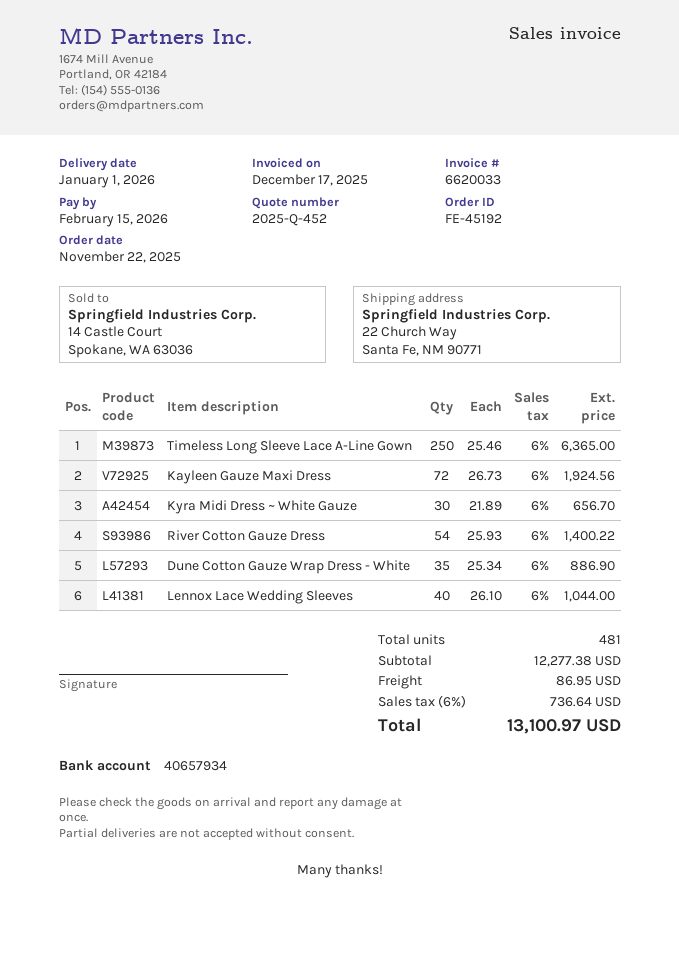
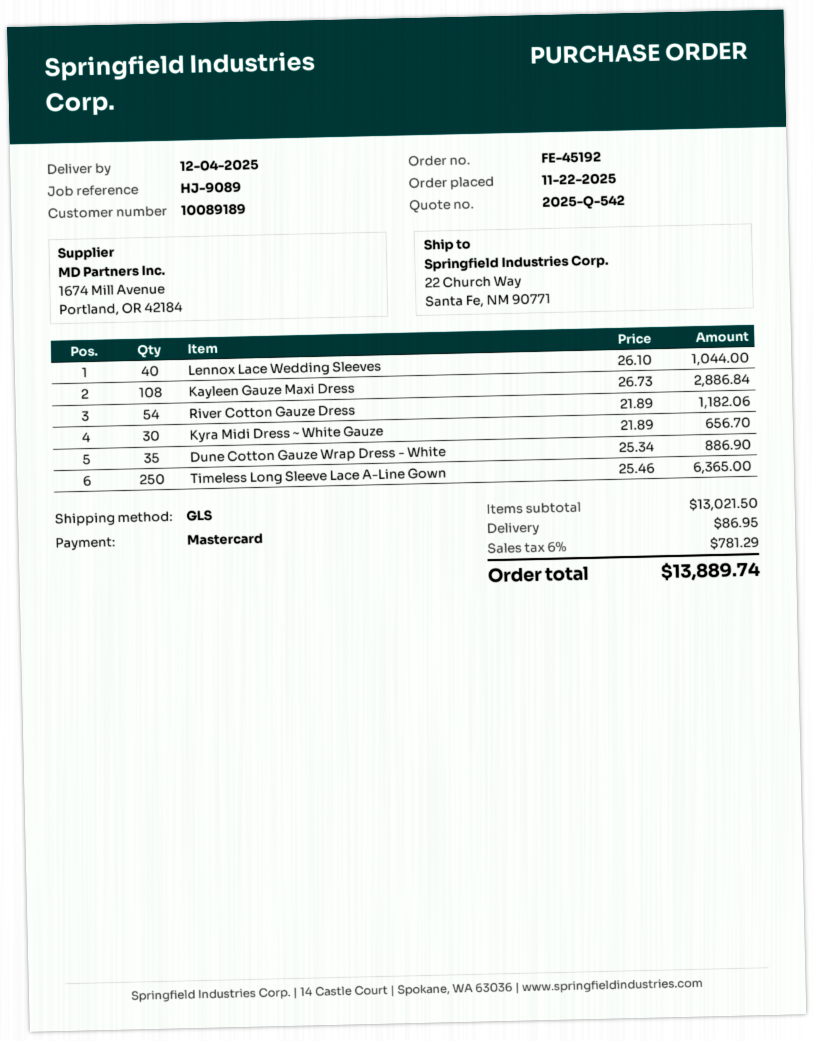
quote number: 2025-Q-452 -> 2025-Q-542
delivery date: 2026-01-01 -> 2025-12-04
Kayleen Gauze Maxi Dress: 72 x 26.73 = 1924.56 -> 108 x 26.73 = 2886.84
River Cotton Gauze Dress: 54 x 25.93 = 1400.22 -> 54 x 21.89 = 1182.06
subtotal: 12277.38 -> 13021.50
tax: 6% = 736.64 -> 6% = 781.29
total: 13100.97 -> 13889.74

